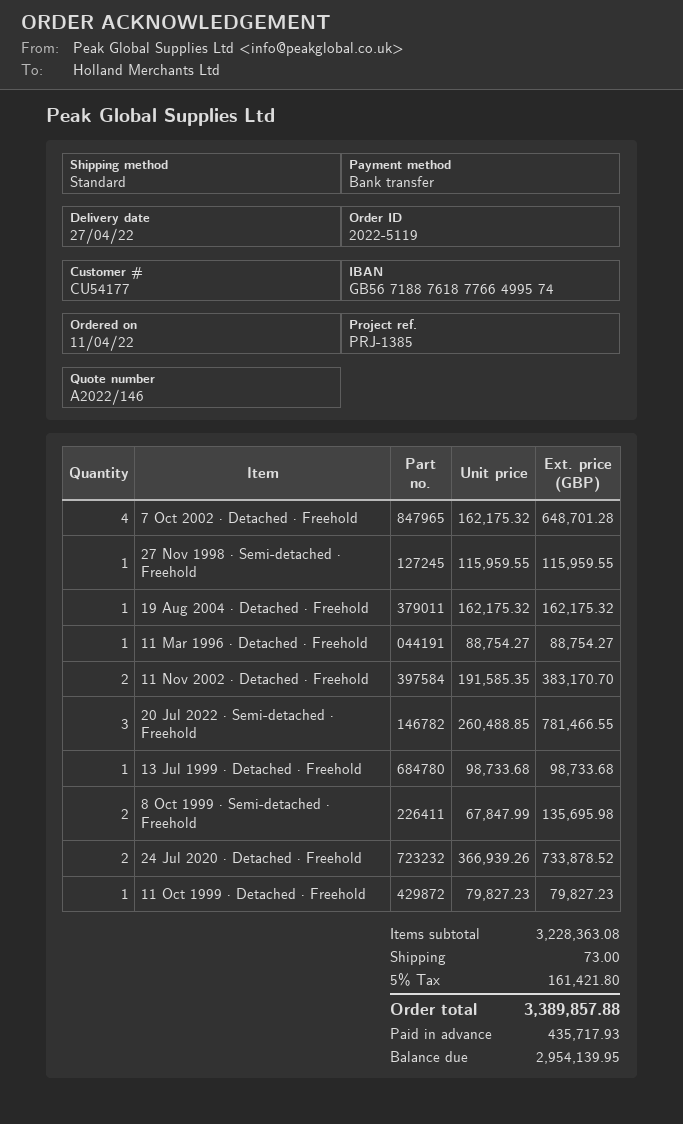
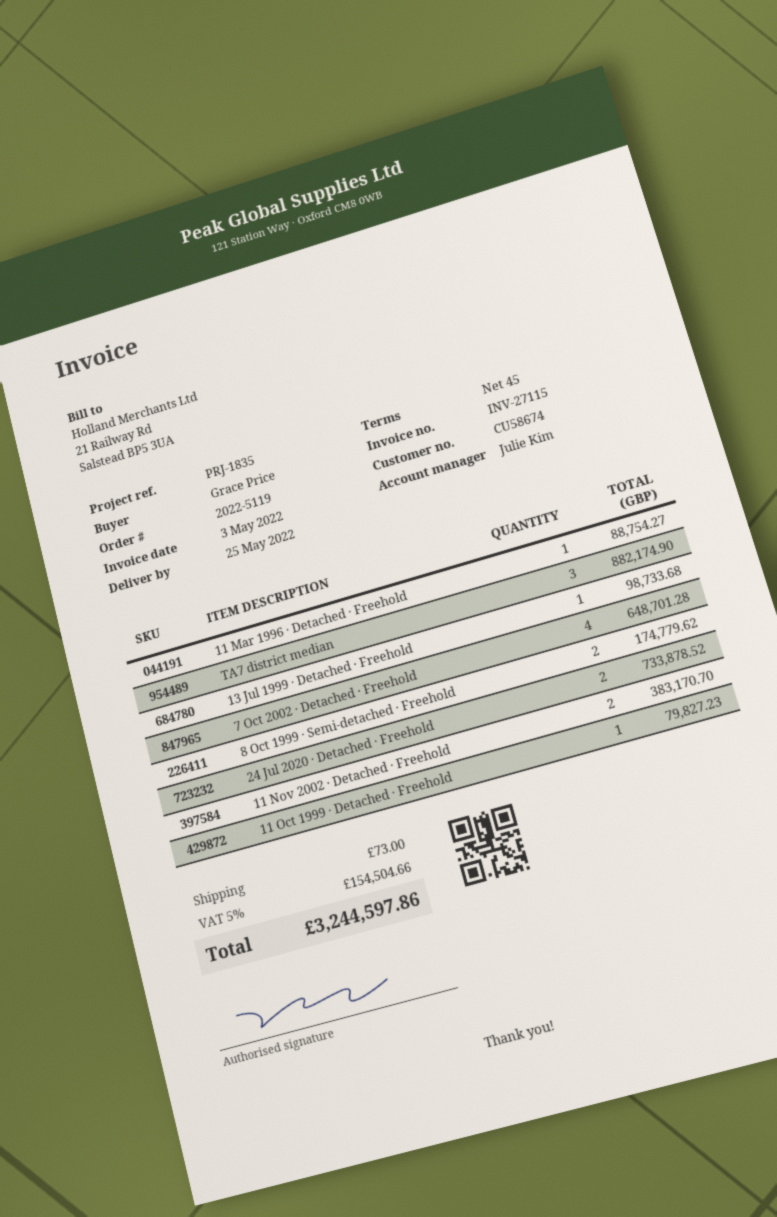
delivery date: 2022-04-27 -> 2022-05-25
customer number: CU54177 -> CU58674
reference: PRJ-1385 -> PRJ-1835
27 Nov 1998 · Semi-detached · Freehold: 1 for 115959.55 -> none
19 Aug 2004 · Detached · Freehold: 1 for 162175.32 -> none
20 Jul 2022 · Semi-detached · Freehold: 3 for 781466.55 -> none
8 Oct 1999 · Semi-detached · Freehold: 2 for 135695.98 -> 2 for 174779.62
TA7 district median: none -> 3 for 882174.90
tax: 5% = 161421.80 -> 5% = 154504.66
total: 3389857.88 -> 3244597.86

